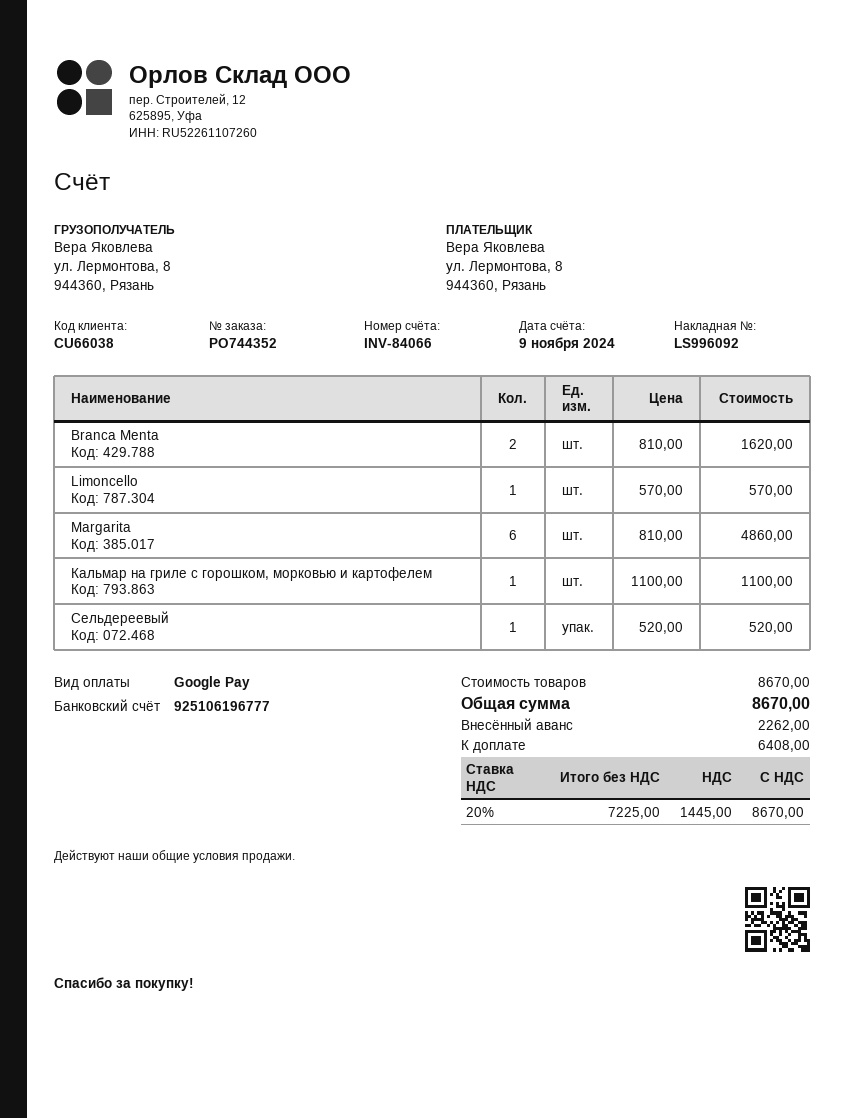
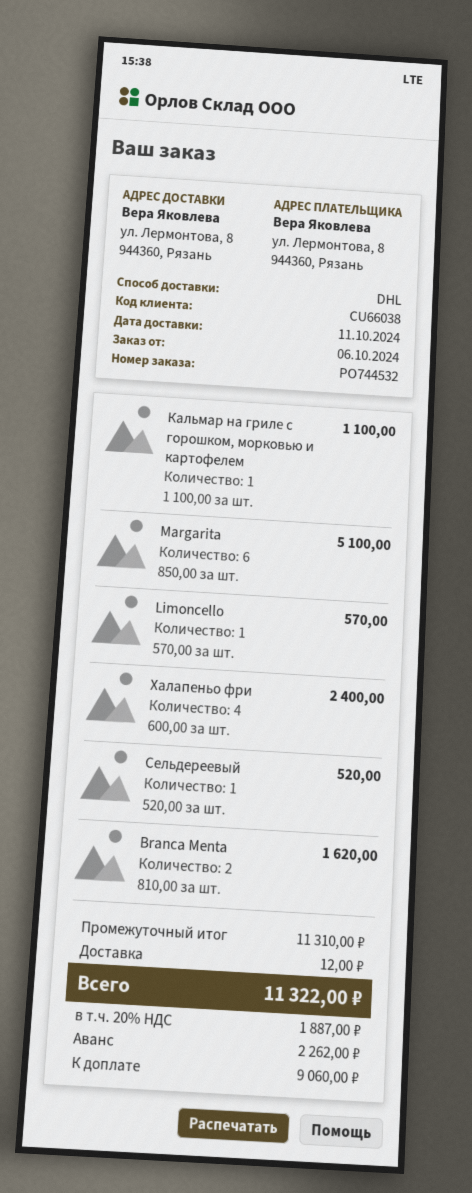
order number: PO744352 -> PO744532
Margarita: 6 x 810.00 = 4860.00 -> 6 x 850.00 = 5100.00
Халапеньо фри: none -> 4 x 600.00 = 2400.00
subtotal: 8670.00 -> 11310.00
shipping: none -> 12.00
tax: 20% = 1445.00 -> 20% = 1887.00
total: 8670.00 -> 11322.00
balance: 6408.00 -> 9060.00

